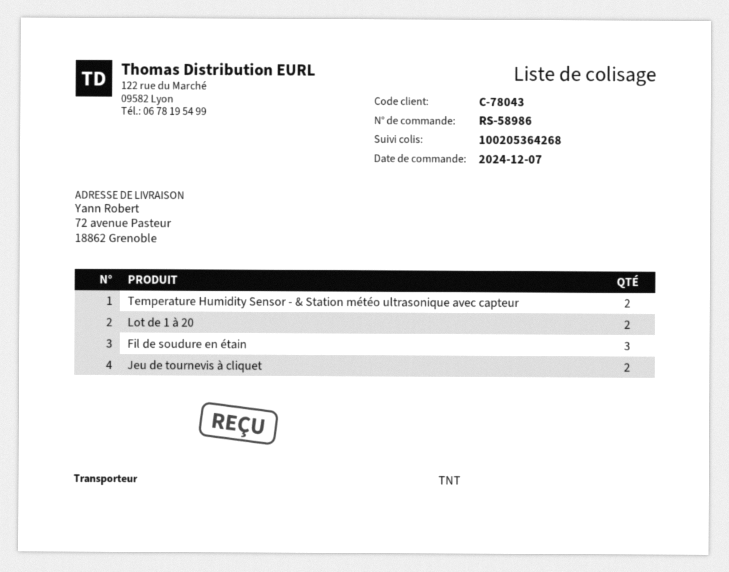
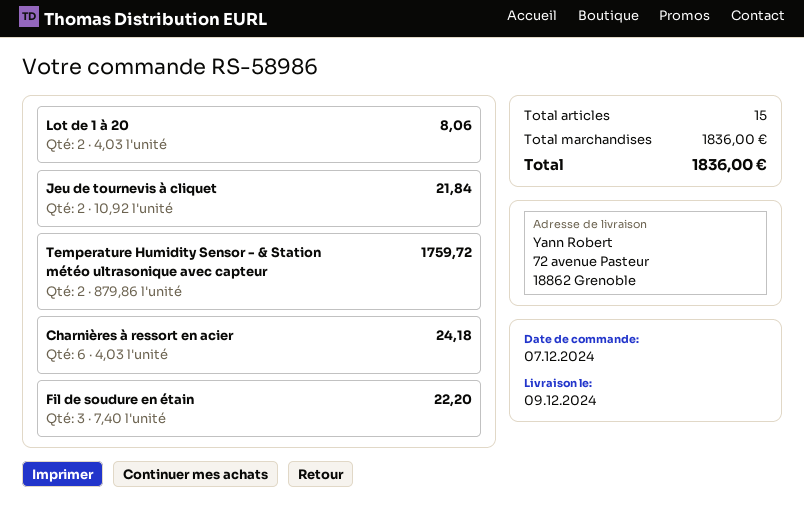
Charnières à ressort en acier: none -> 6

